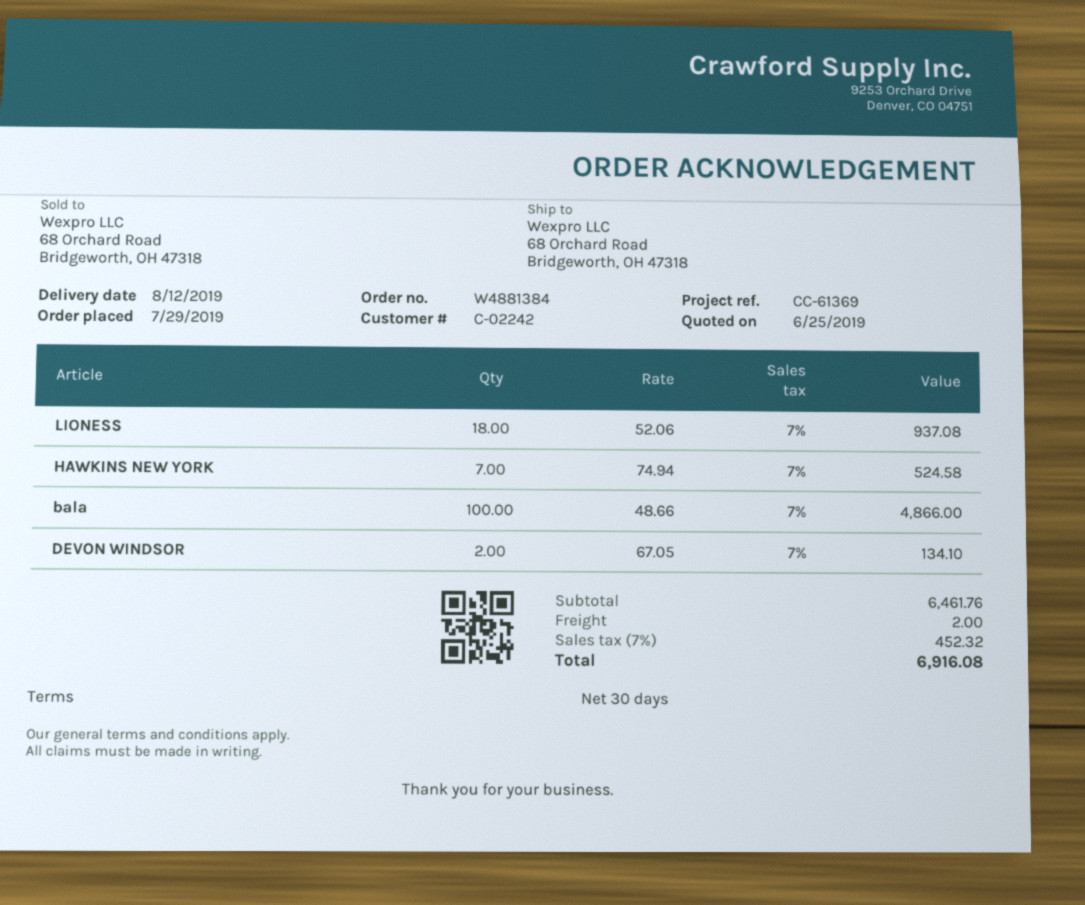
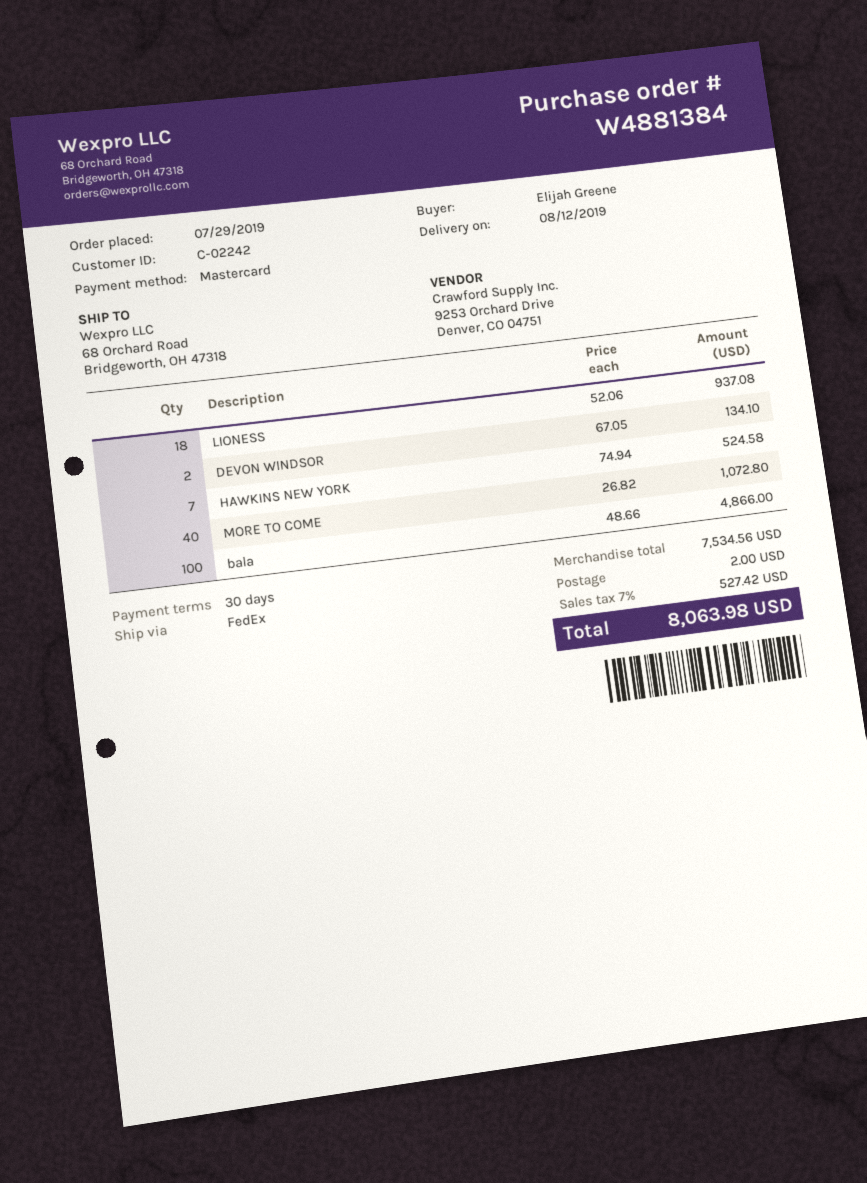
MORE TO COME: none -> 40 x 26.82 = 1072.80
subtotal: 6461.76 -> 7534.56
tax: 7% = 452.32 -> 7% = 527.42
total: 6916.08 -> 8063.98

